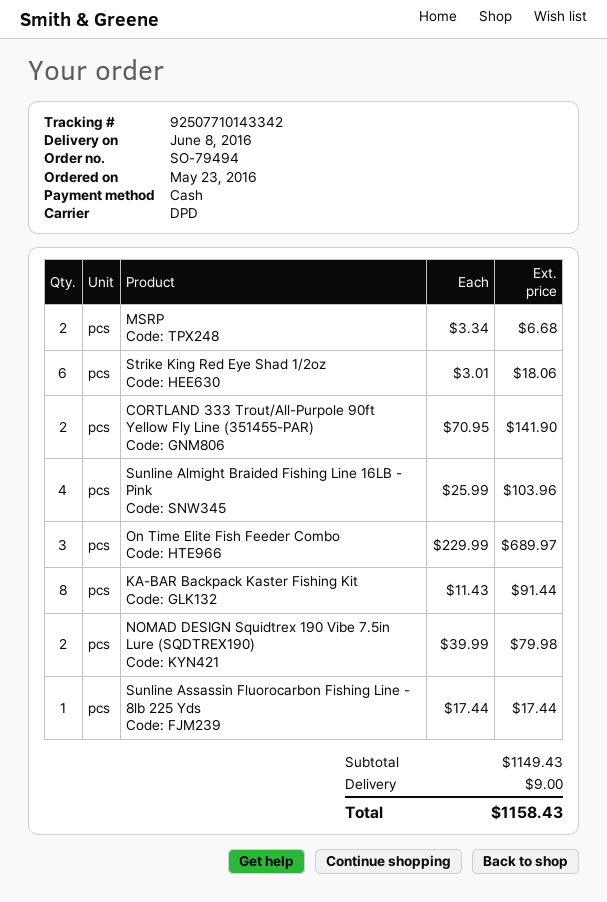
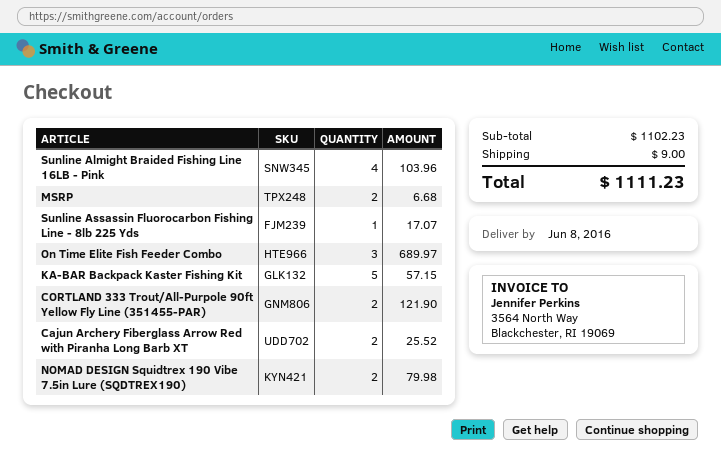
Strike King Red Eye Shad 1/2oz: 6 for 18.06 -> none
CORTLAND 333 Trout/All-Purpole 90ft Yellow Fly Line (351455-PAR): 2 for 141.90 -> 2 for 121.90
KA-BAR Backpack Kaster Fishing Kit: 8 for 91.44 -> 5 for 57.15
Sunline Assassin Fluorocarbon Fishing Line - 8lb 225 Yds: 1 for 17.44 -> 1 for 17.07
Cajun Archery Fiberglass Arrow Red with Piranha Long Barb XT: none -> 2 for 25.52
subtotal: 1149.43 -> 1102.23
total: 1158.43 -> 1111.23

